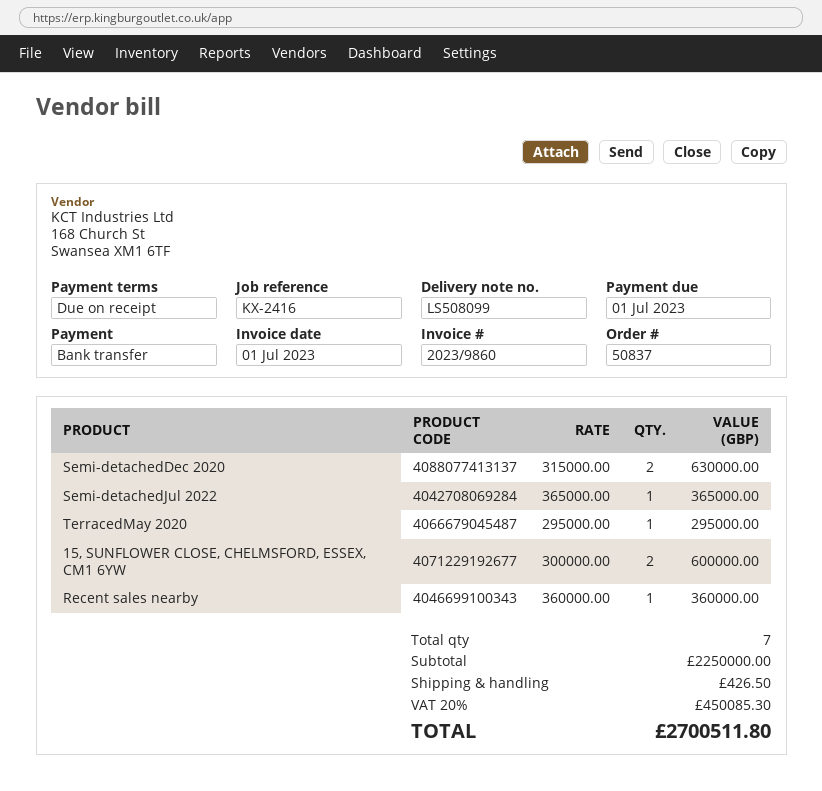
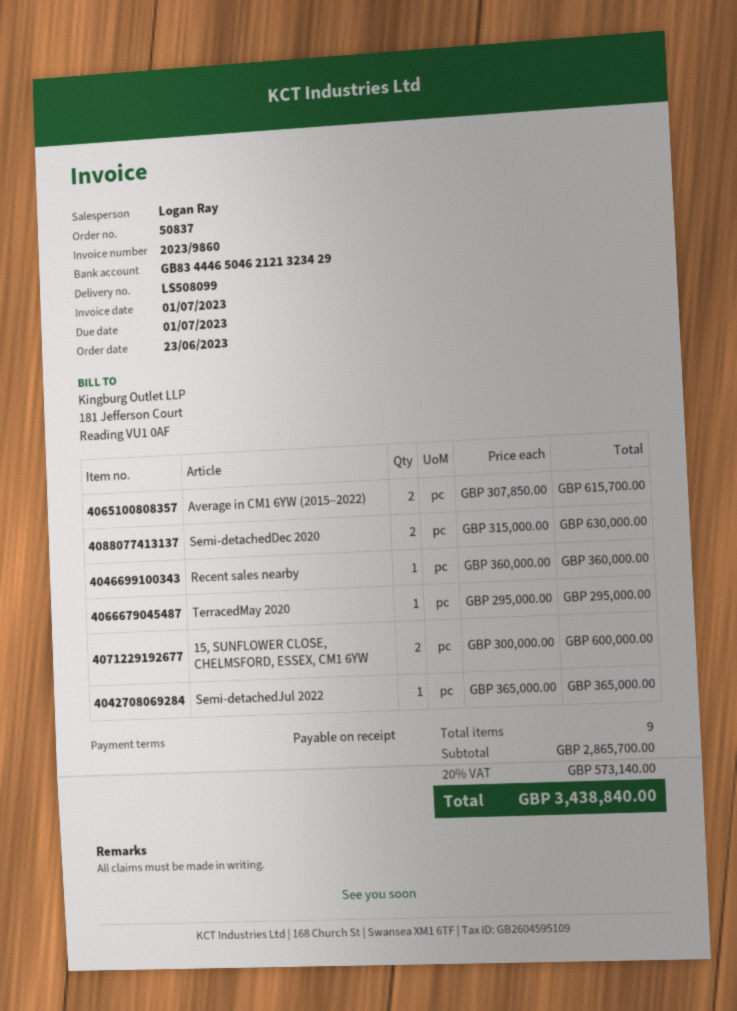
Average in CM1 6YW (2015–2022): none -> 2 x 307850.00 = 615700.00
total quantity: 7 -> 9
subtotal: 2250000.00 -> 2865700.00
shipping: 426.50 -> none
tax: 20% = 450085.30 -> 20% = 573140.00
total: 2700511.80 -> 3438840.00

